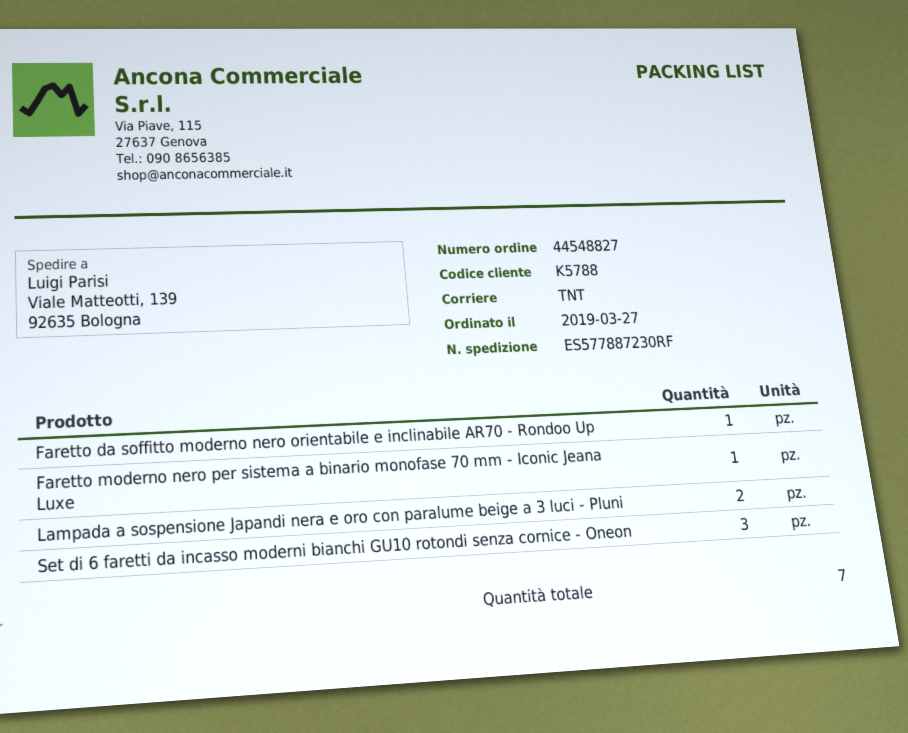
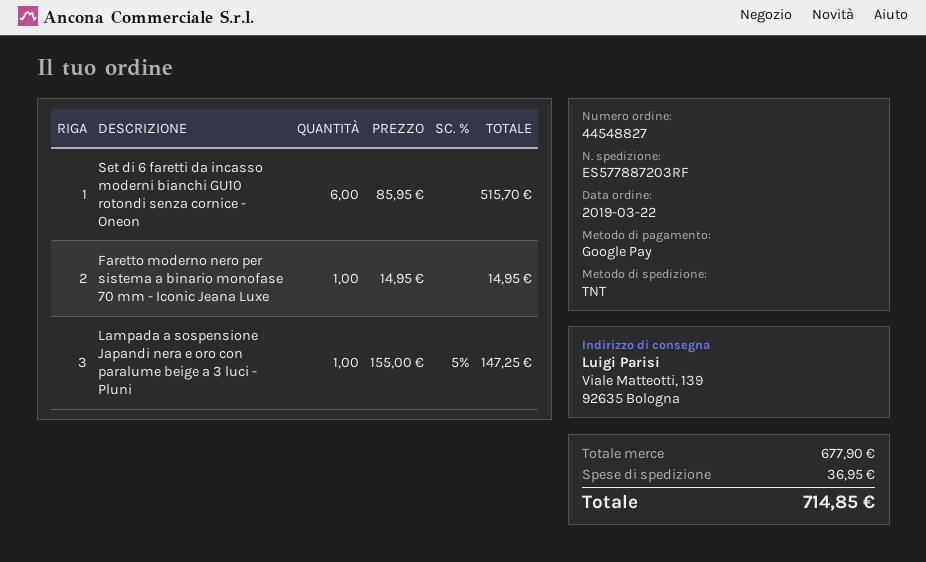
order date: 2019-03-27 -> 2019-03-22
tracking number: ES577887230RF -> ES577887203RF
Faretto da soffitto moderno nero orientabile e inclinabile AR70 - Rondoo Up: 1 -> none
Lampada a sospensione Japandi nera e oro con paralume beige a 3 luci - Pluni: 2 -> 1
Set di 6 faretti da incasso moderni bianchi GU10 rotondi senza cornice - Oneon: 3 -> 6

